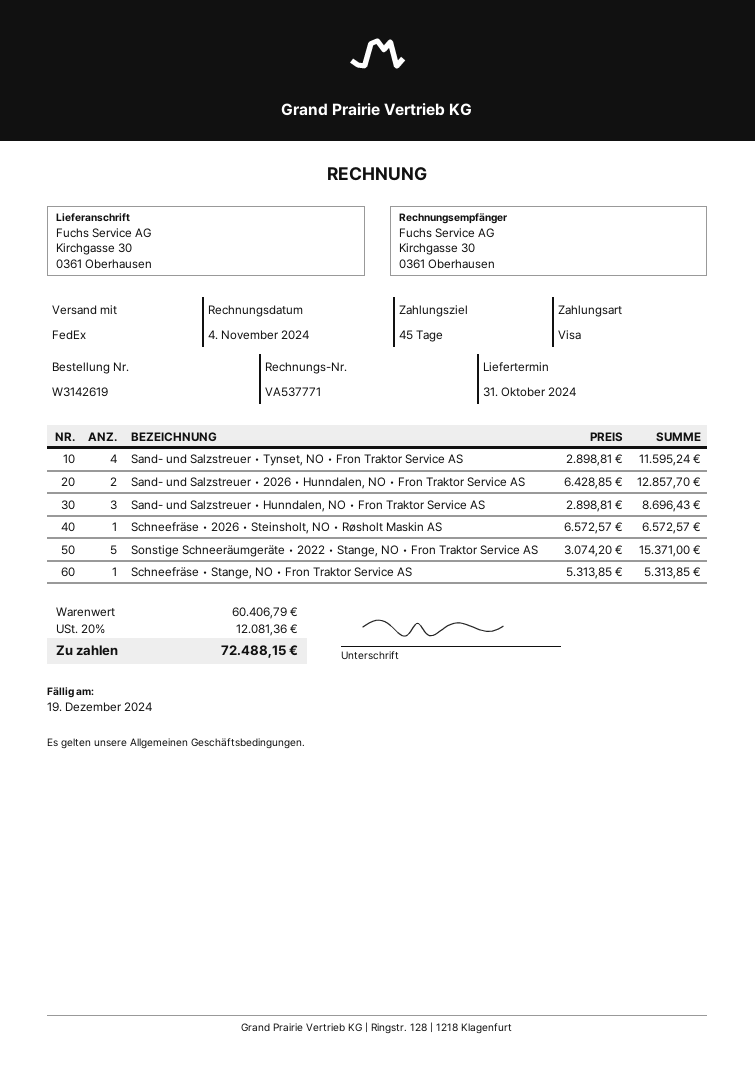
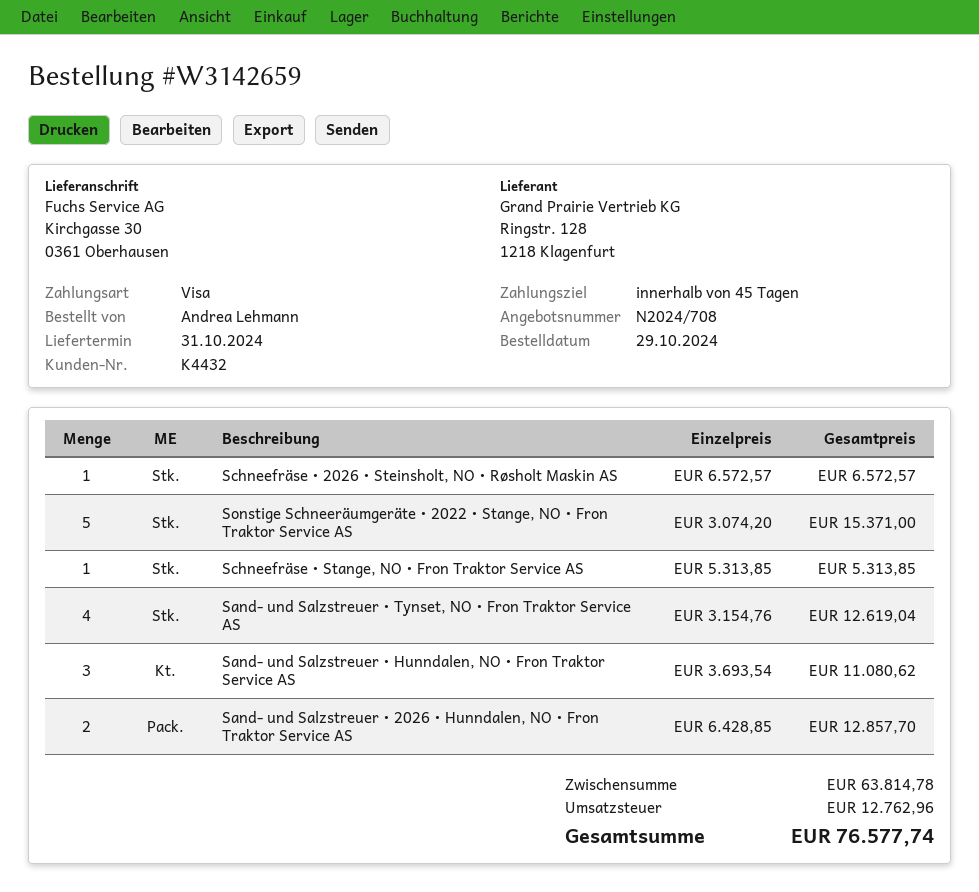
order number: W3142619 -> W3142659
Sand- und Salzstreuer • Tynset, NO • Fron Traktor Service AS: 4 x 2898.81 = 11595.24 -> 4 x 3154.76 = 12619.04
Sand- und Salzstreuer • Hunndalen, NO • Fron Traktor Service AS: 3 x 2898.81 = 8696.43 -> 3 x 3693.54 = 11080.62
subtotal: 60406.79 -> 63814.78
tax: 12081.36 -> 12762.96
total: 72488.15 -> 76577.74

